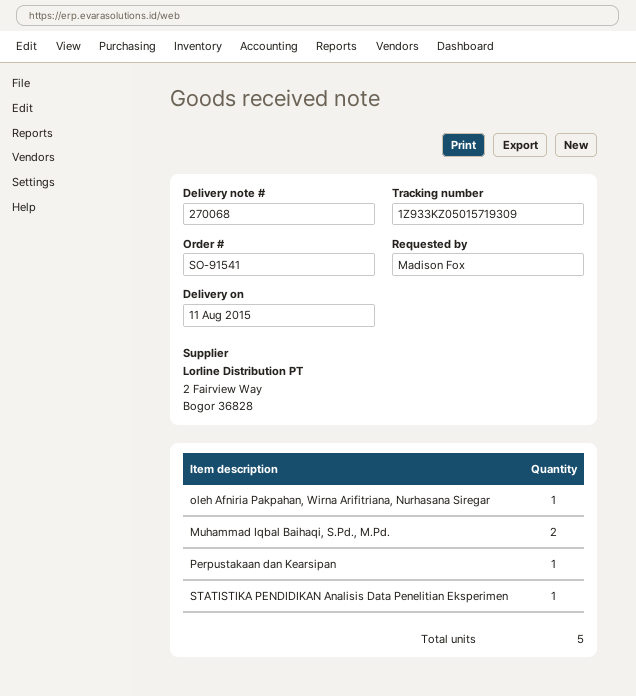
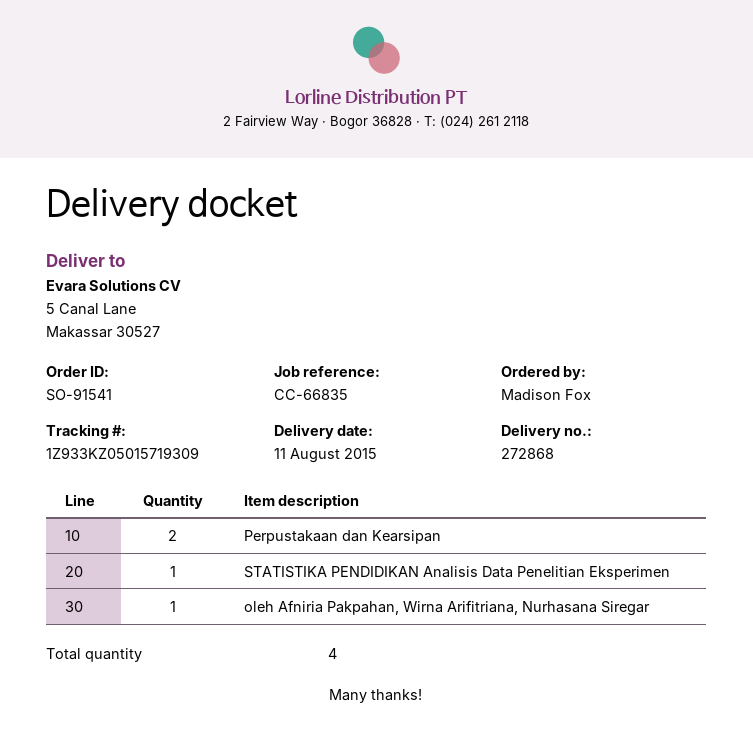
delivery note number: 270068 -> 272868
Muhammad Iqbal Baihaqi, S.Pd., M.Pd.: 2 -> none
Perpustakaan dan Kearsipan: 1 -> 2
total quantity: 5 -> 4

